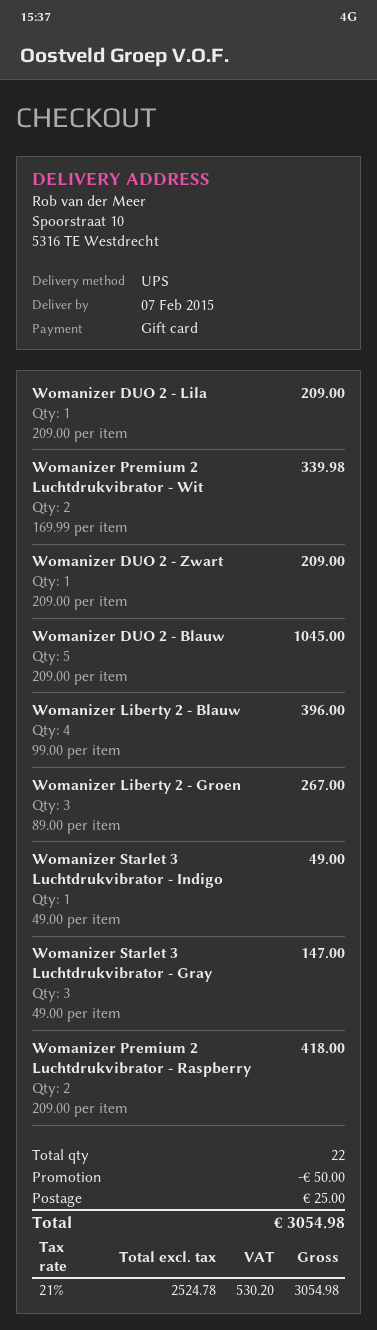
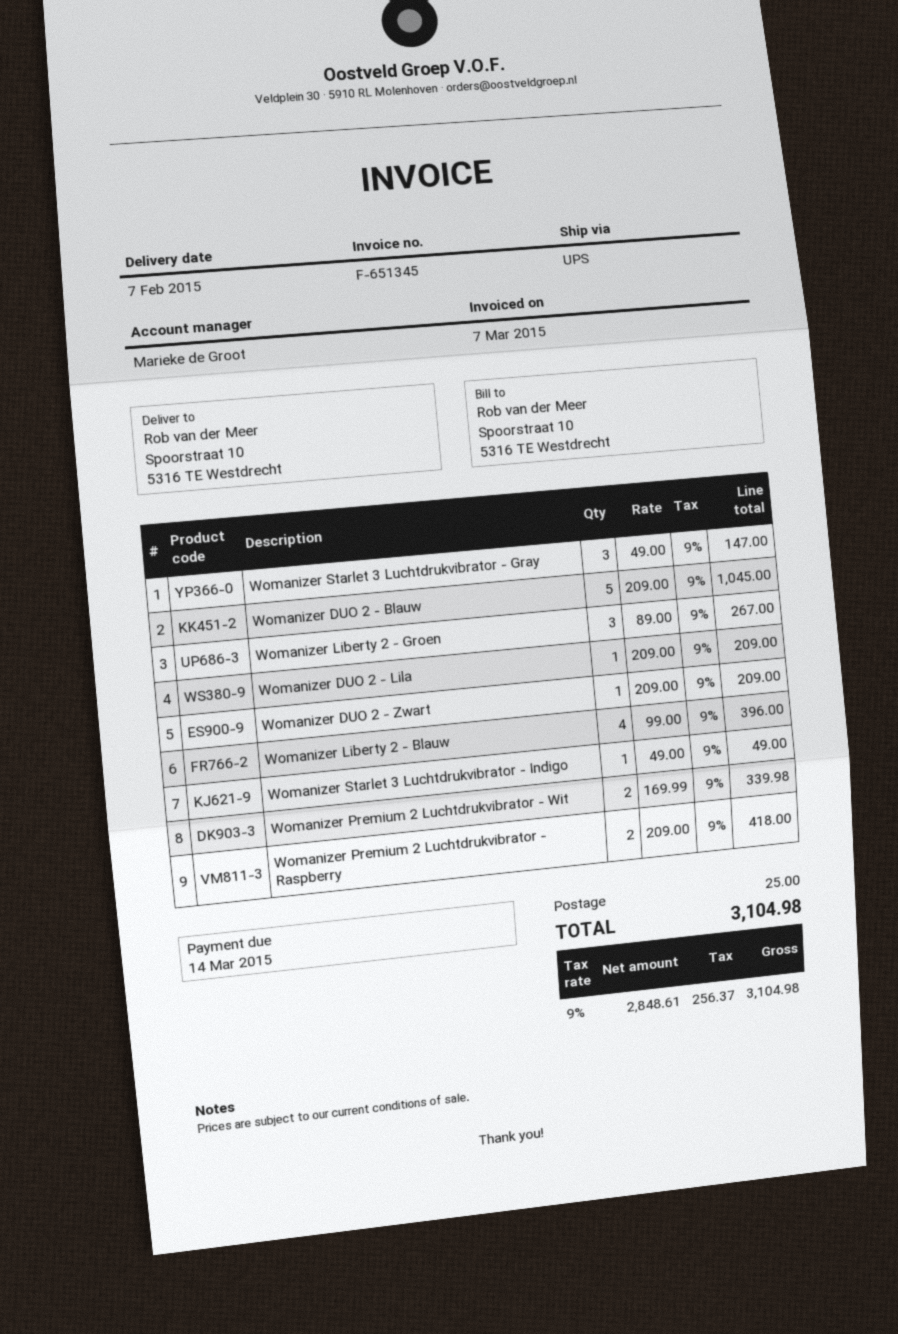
discount: 50.00 -> none
net: 2524.78 -> 2848.61
tax: 21% = 530.20 -> 9% = 256.37
total: 3054.98 -> 3104.98

